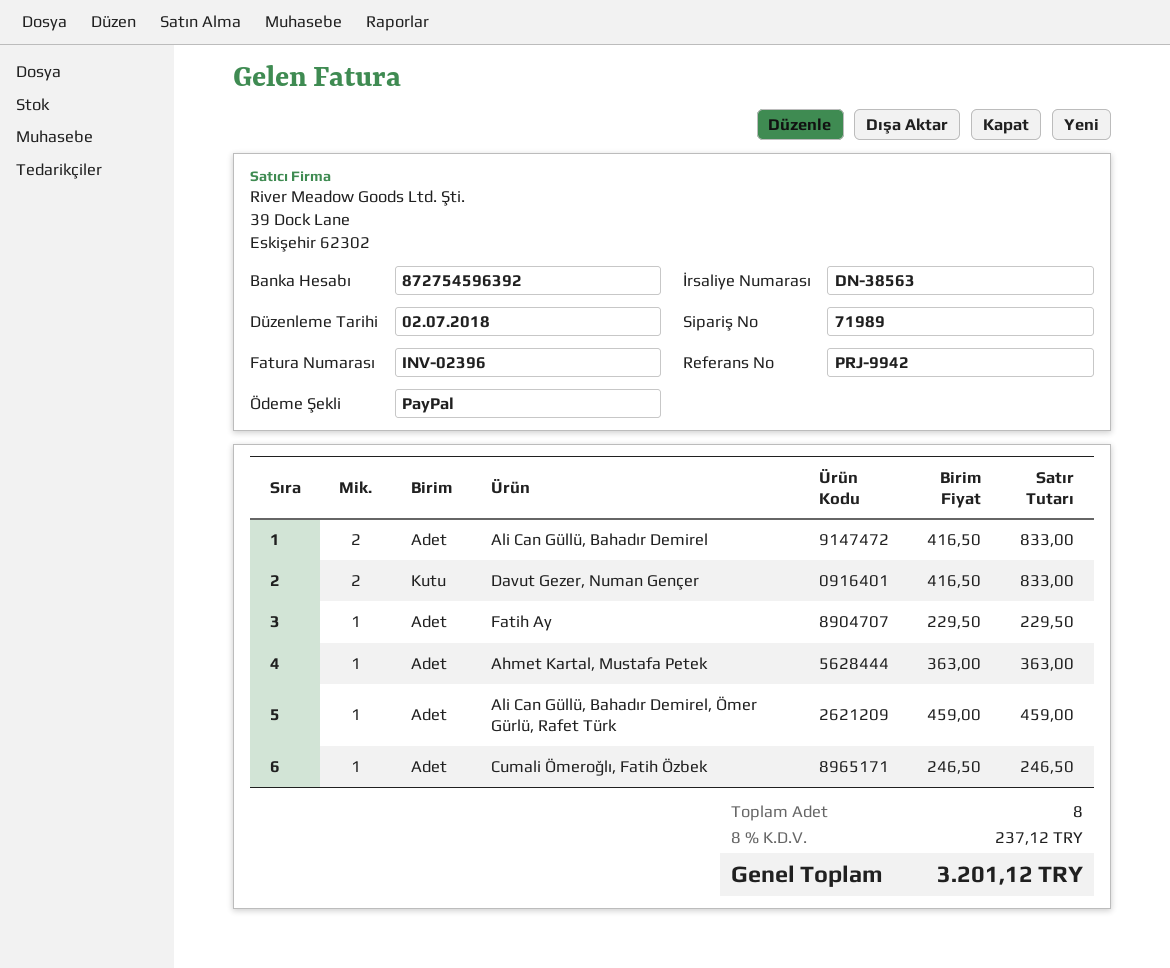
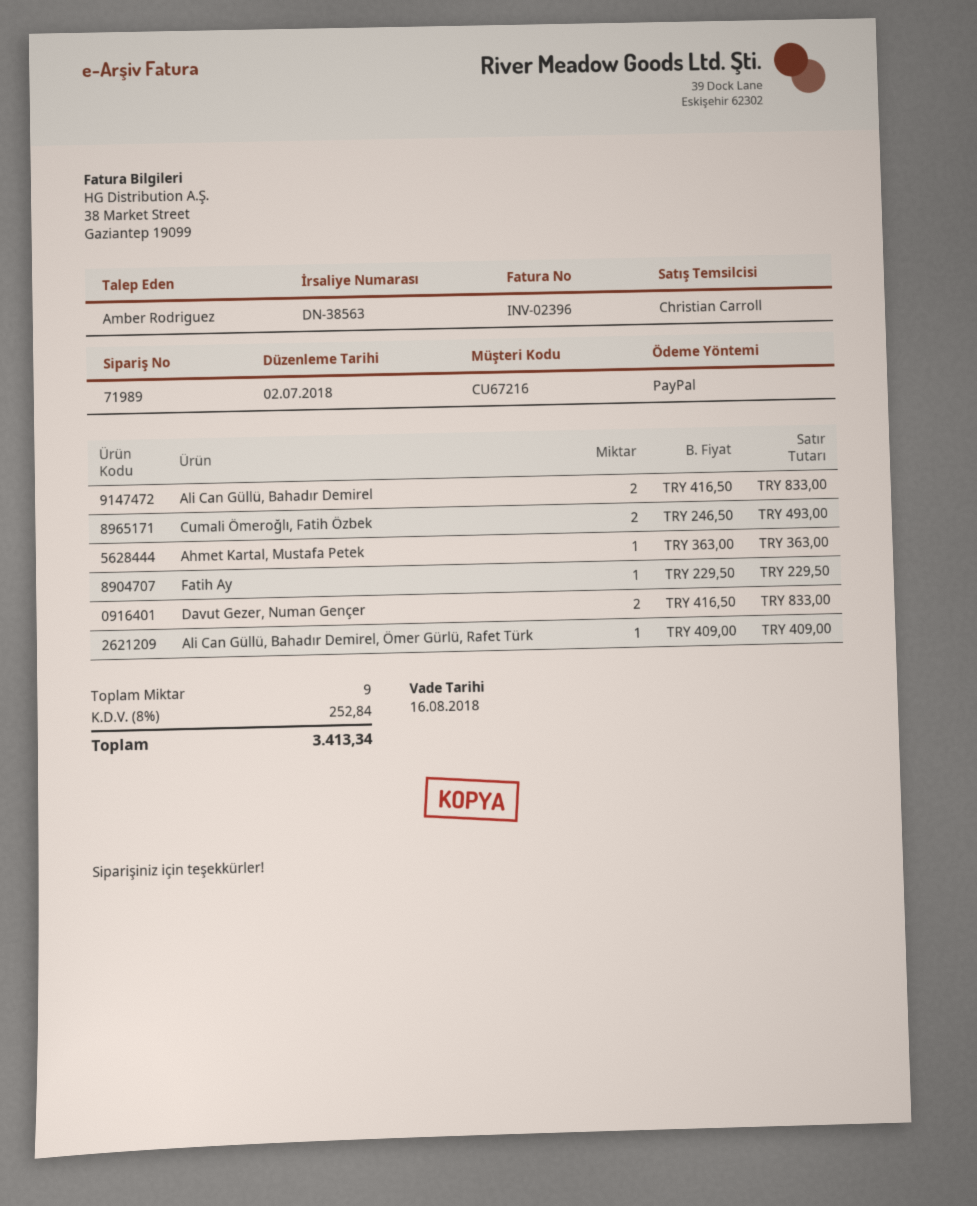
Ali Can Güllü, Bahadır Demirel, Ömer Gürlü, Rafet Türk: 1 x 459.00 = 459.00 -> 1 x 409.00 = 409.00
Cumali Ömeroğlı, Fatih Özbek: 1 x 246.50 = 246.50 -> 2 x 246.50 = 493.00
total quantity: 8 -> 9
tax: 8% = 237.12 -> 8% = 252.84
total: 3201.12 -> 3413.34

